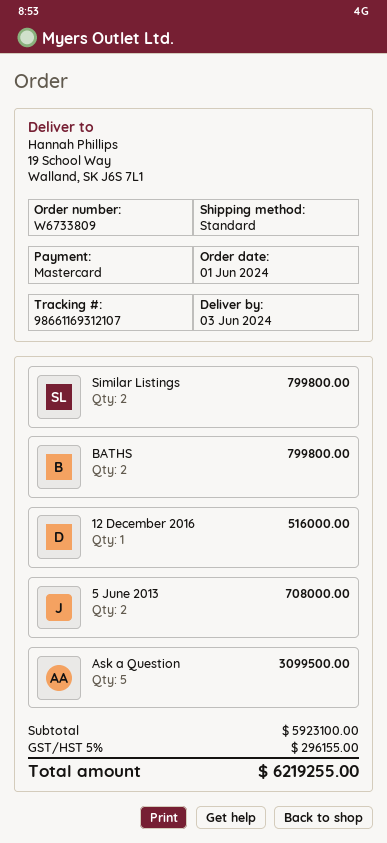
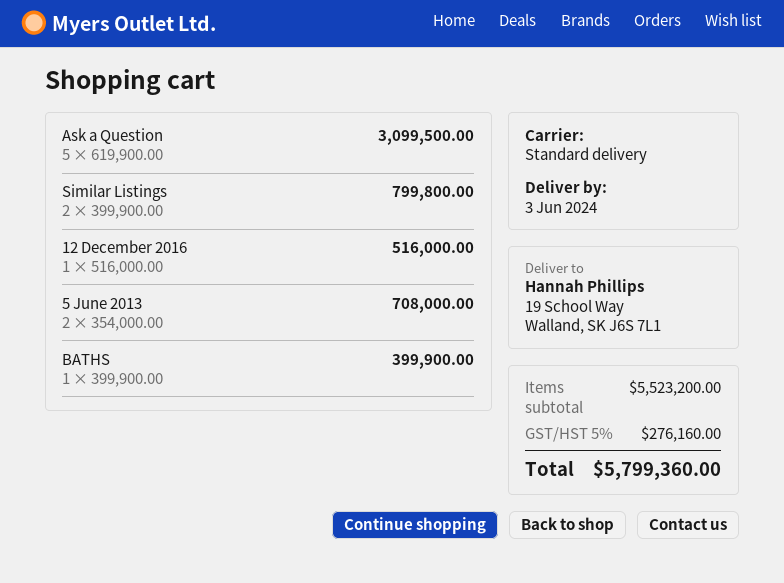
BATHS: 2 for 799800.00 -> 1 for 399900.00
subtotal: 5923100.00 -> 5523200.00
tax: 5% = 296155.00 -> 5% = 276160.00
total: 6219255.00 -> 5799360.00

